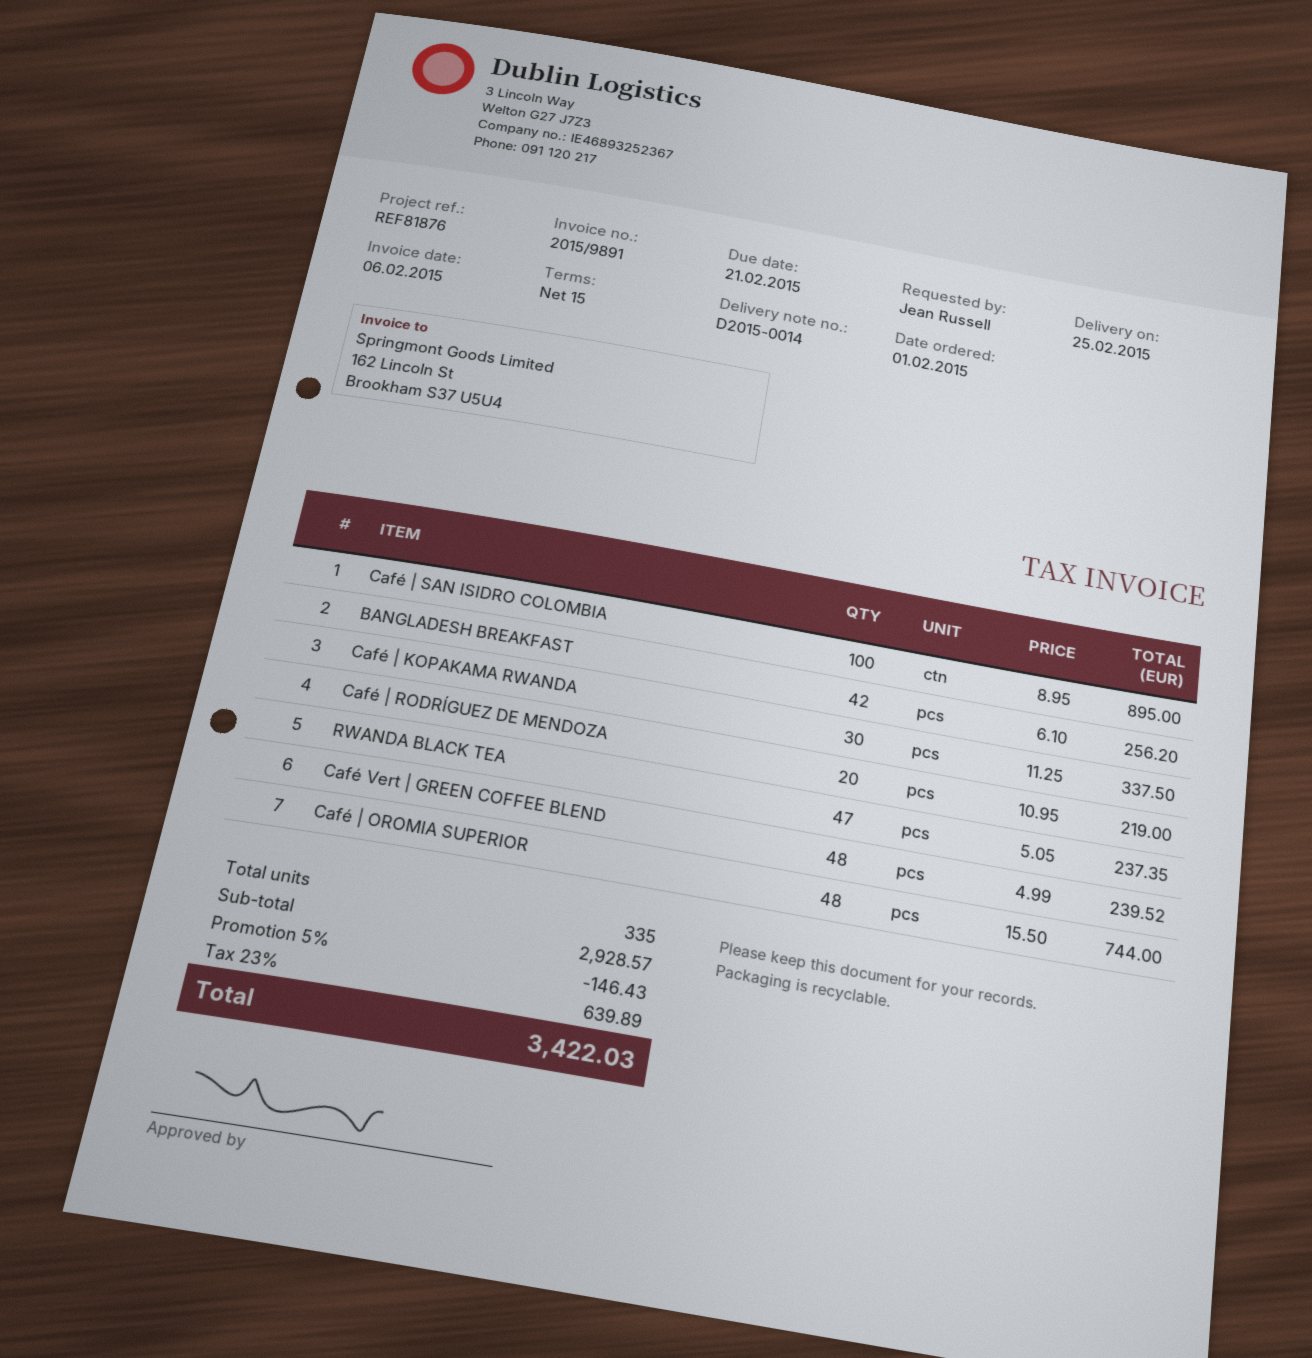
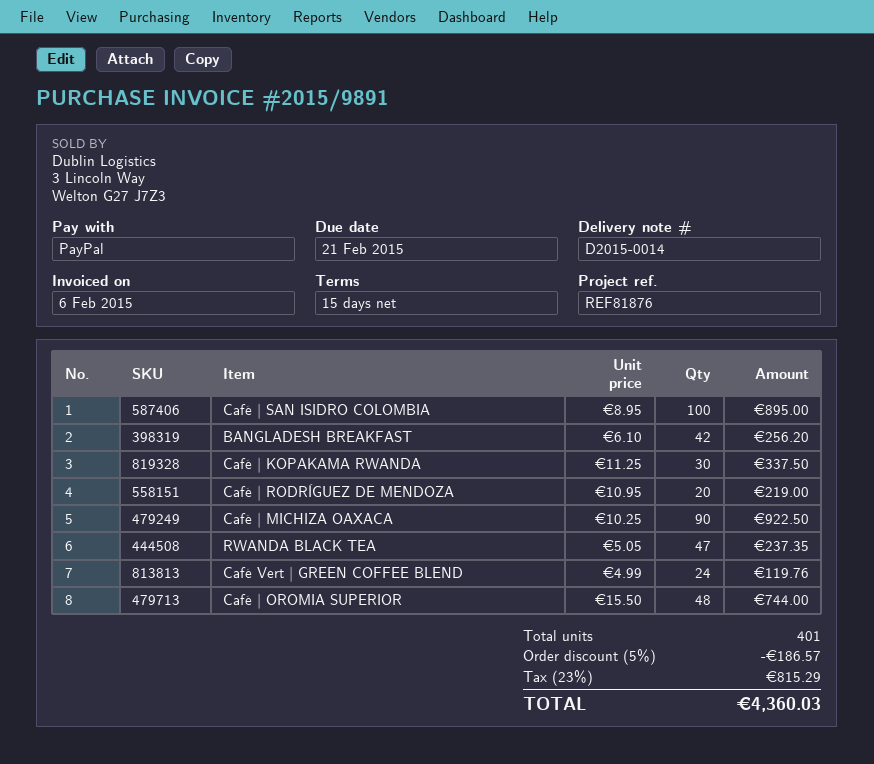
Café Vert | GREEN COFFEE BLEND: 48 x 4.99 = 239.52 -> 24 x 4.99 = 119.76
Café | MICHIZA OAXACA: none -> 90 x 10.25 = 922.50
total quantity: 335 -> 401
discount: 5% = 146.43 -> 5% = 186.57
tax: 23% = 639.89 -> 23% = 815.29
total: 3422.03 -> 4360.03

